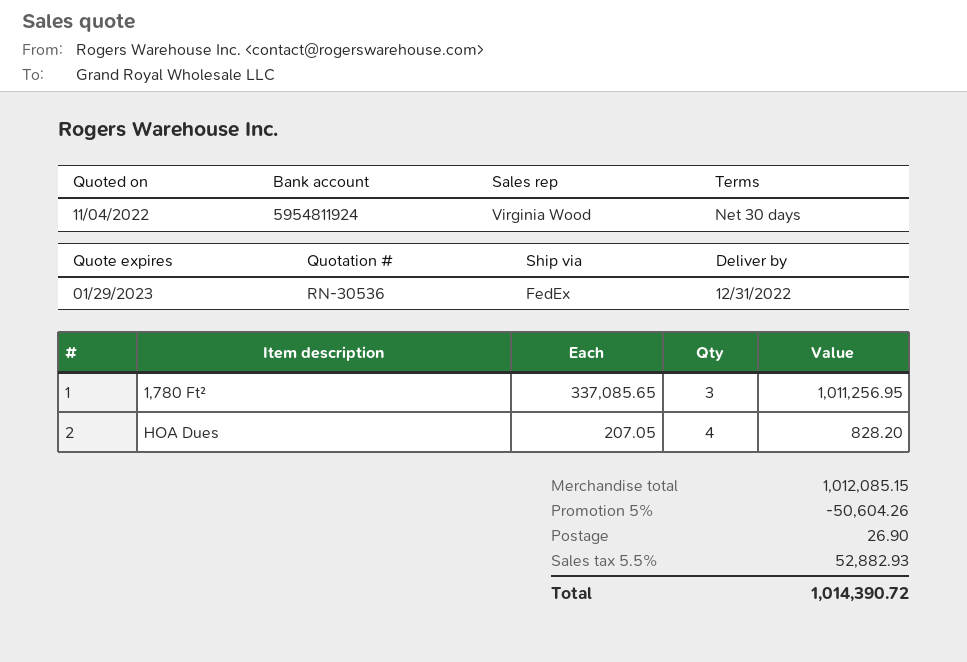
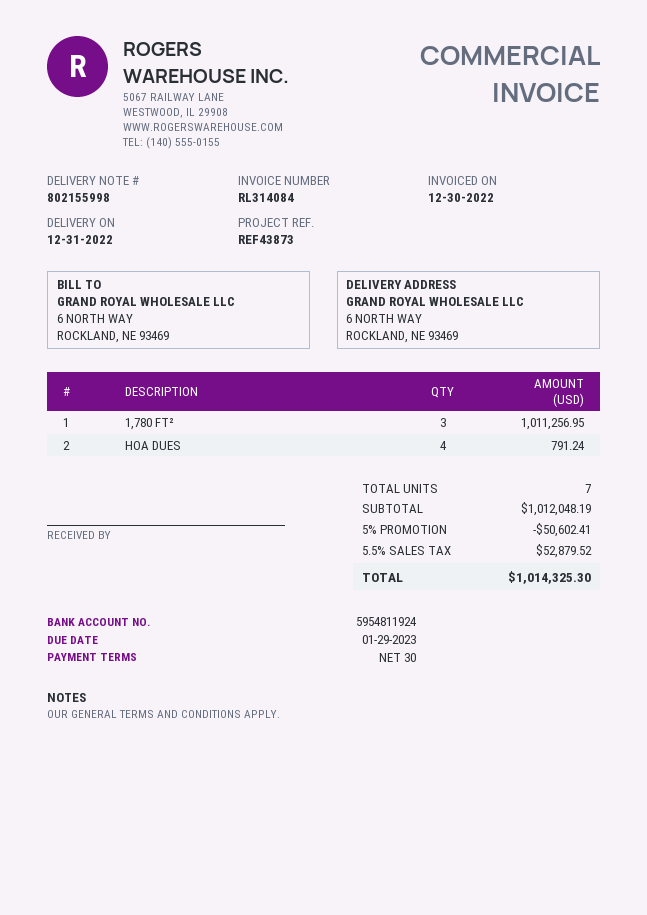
HOA Dues: 4 for 828.20 -> 4 for 791.24
subtotal: 1012085.15 -> 1012048.19
discount: 5% = 50604.26 -> 5% = 50602.41
shipping: 26.90 -> none
tax: 5.5% = 52882.93 -> 5.5% = 52879.52
total: 1014390.72 -> 1014325.30

